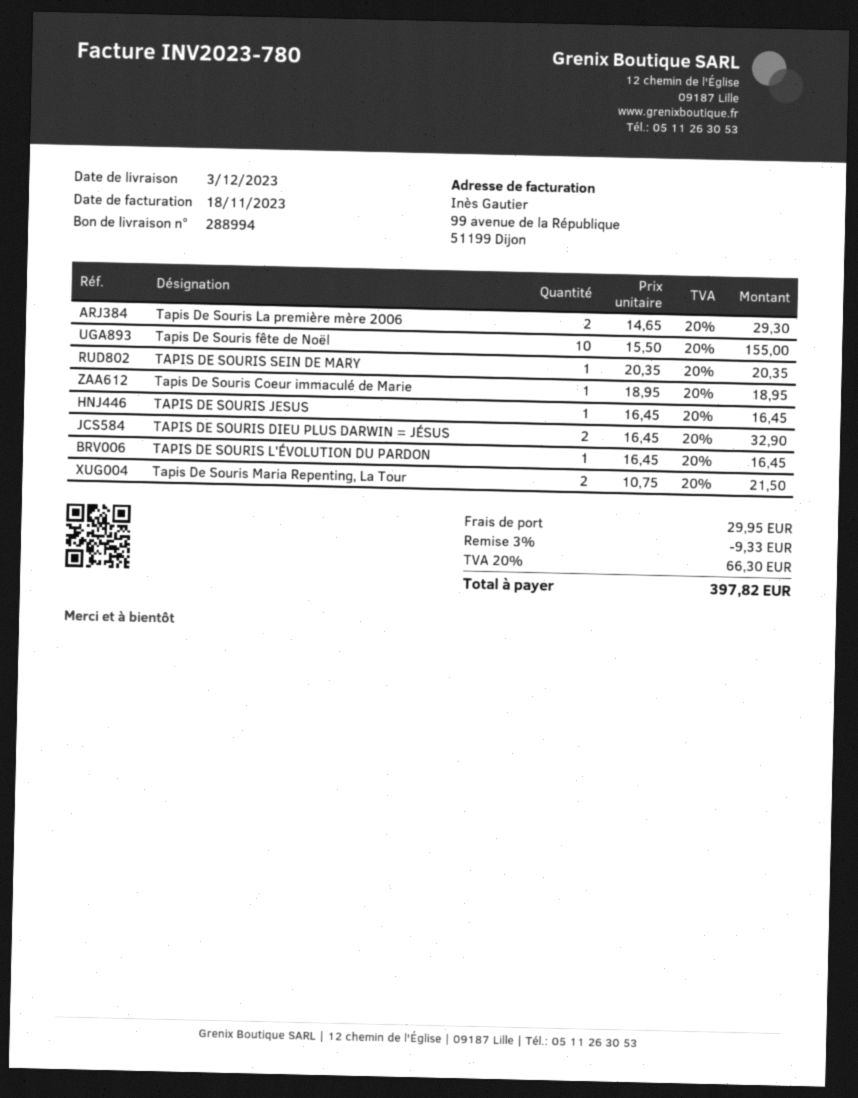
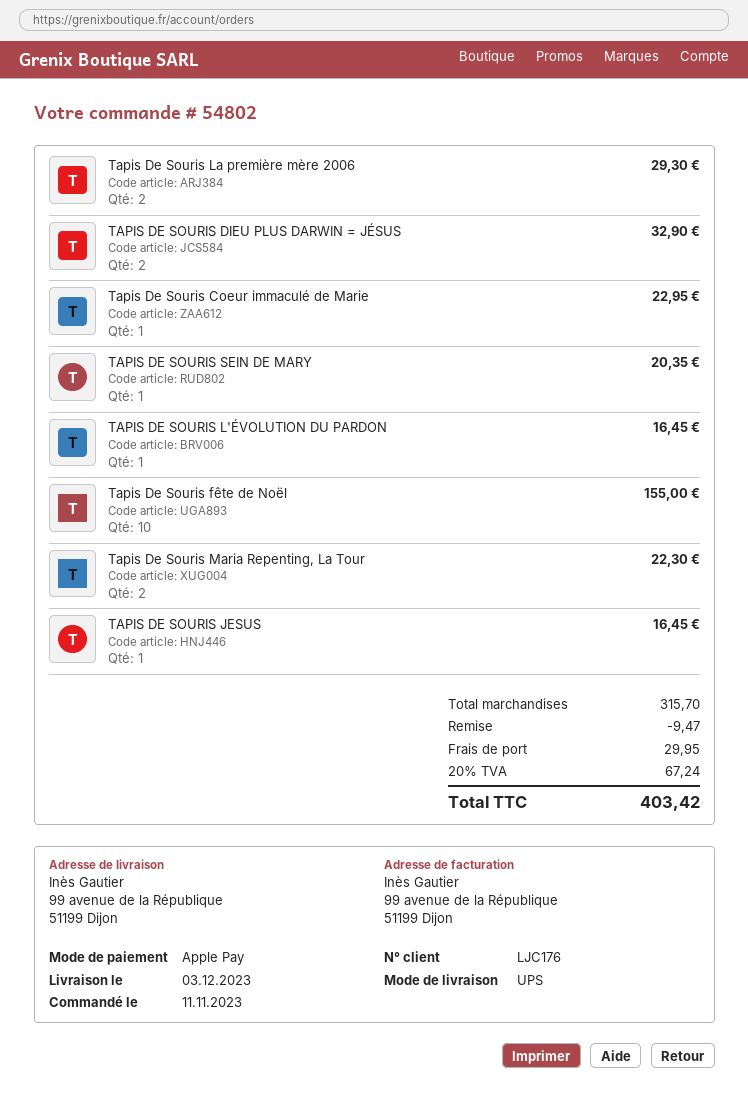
Tapis De Souris Coeur immaculé de Marie: 1 for 18.95 -> 1 for 22.95
Tapis De Souris Maria Repenting, La Tour: 2 for 21.50 -> 2 for 22.30
discount: 9.33 -> 9.47
tax: 20% = 66.30 -> 20% = 67.24
total: 397.82 -> 403.42

